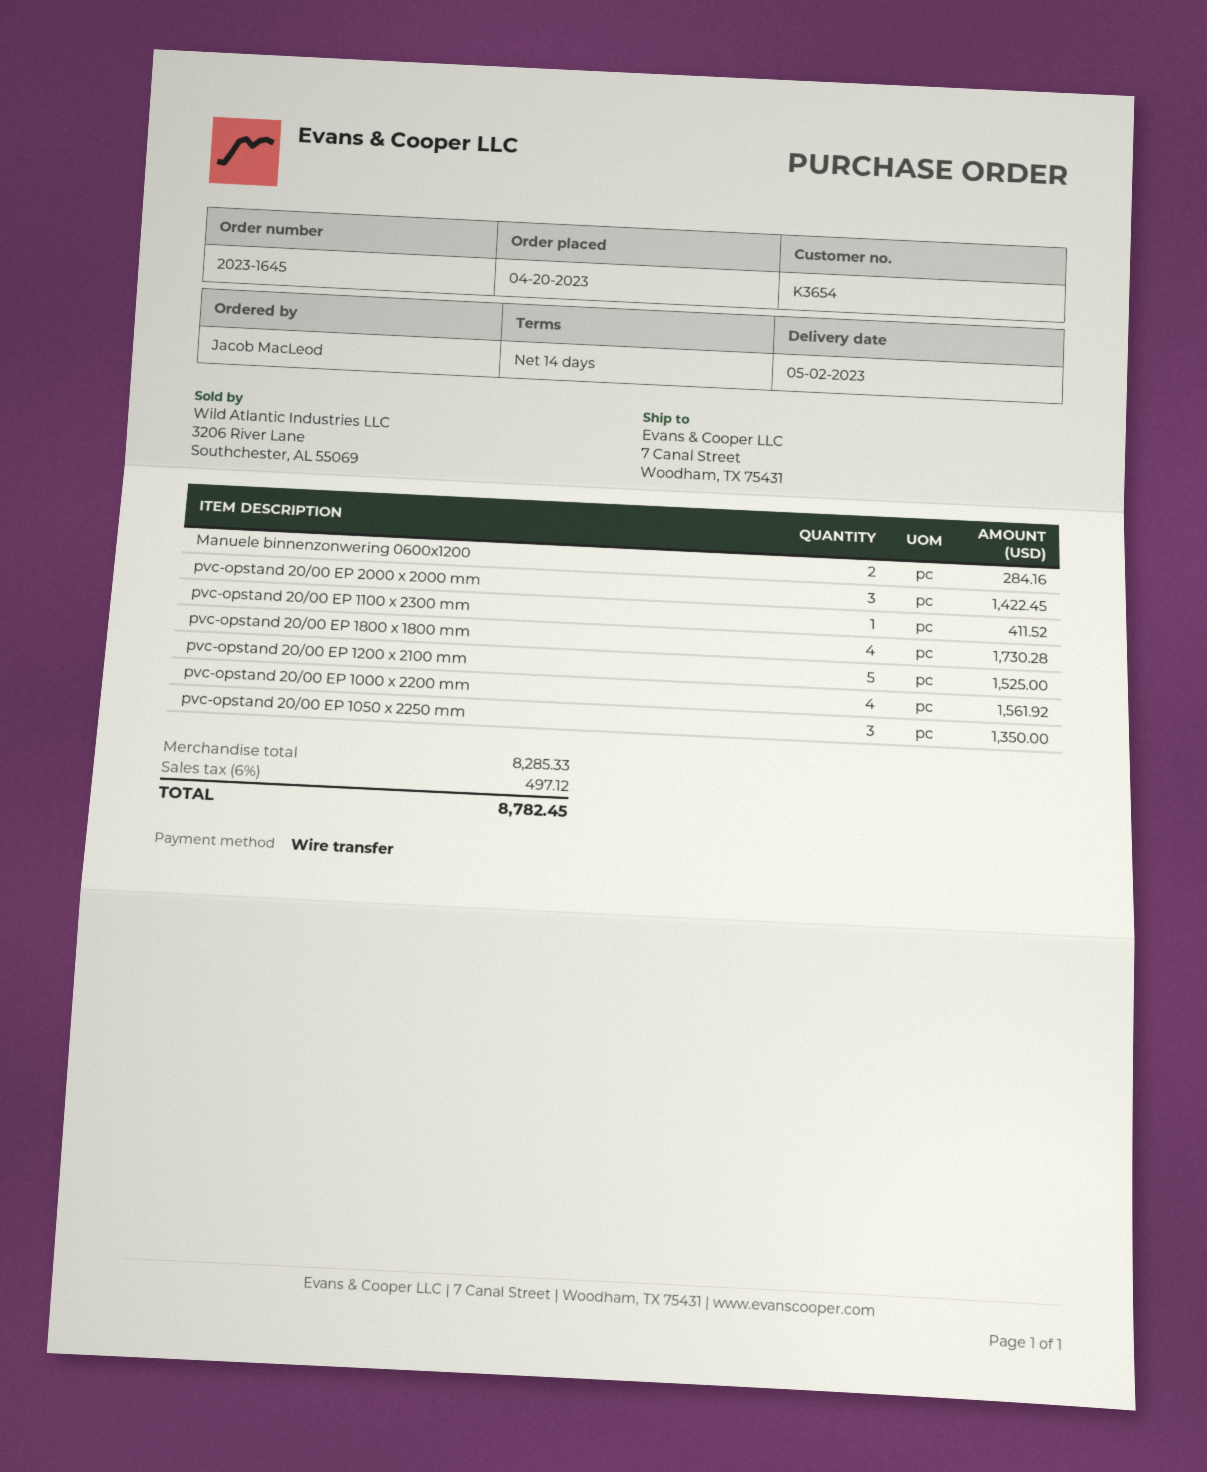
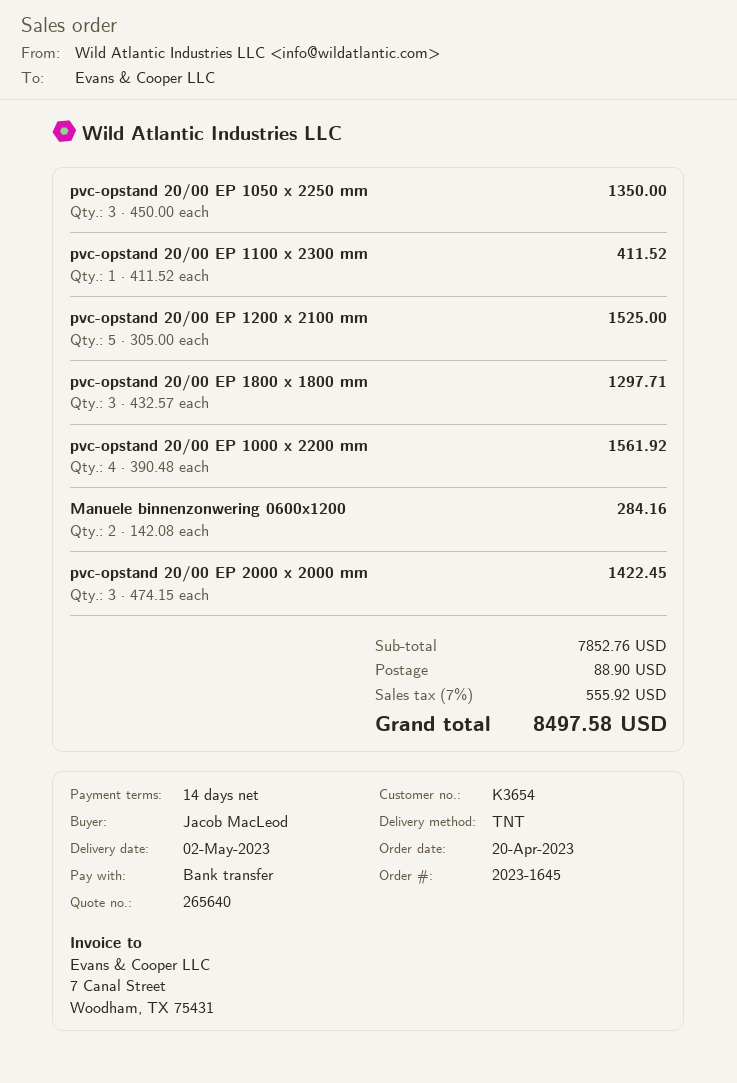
pvc-opstand 20/00 EP 1800 x 1800 mm: 4 for 1730.28 -> 3 for 1297.71
subtotal: 8285.33 -> 7852.76
shipping: none -> 88.90
tax: 6% = 497.12 -> 7% = 555.92
total: 8782.45 -> 8497.58

